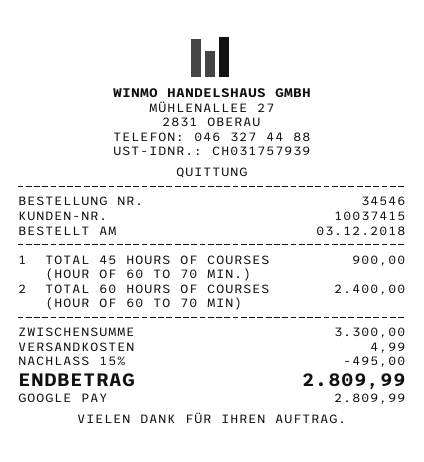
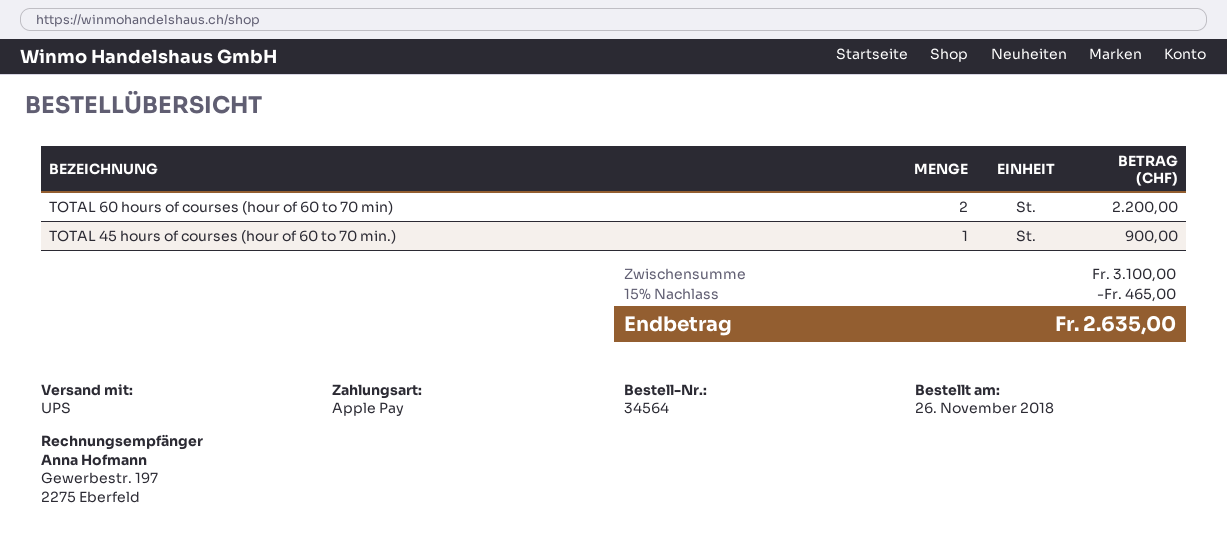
order number: 34546 -> 34564
order date: 2018-12-03 -> 2018-11-26
payment method: Google Pay -> Apple Pay
TOTAL 60 HOURS OF COURSES (HOUR OF 60 TO 70 MIN): 2 for 2400.00 -> 2 for 2200.00
subtotal: 3300.00 -> 3100.00
discount: 15% = 495.00 -> 15% = 465.00
shipping: 4.99 -> none
total: 2809.99 -> 2635.00

